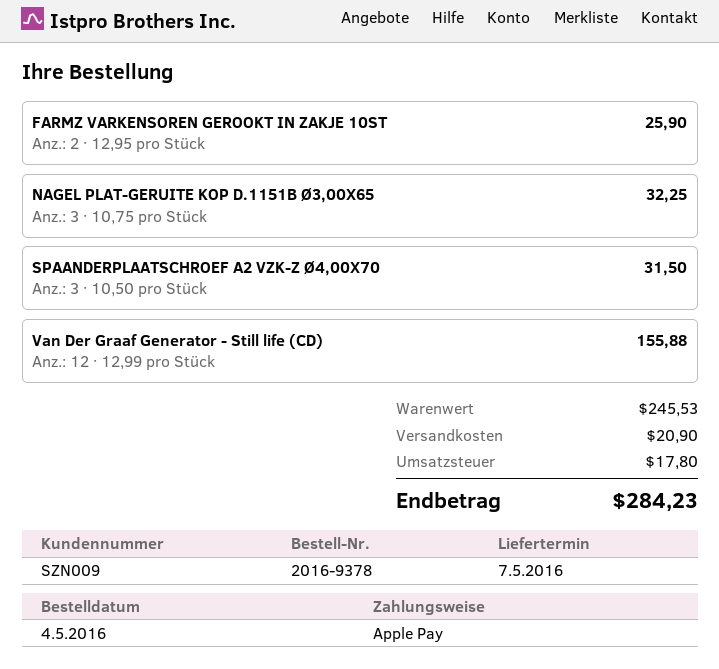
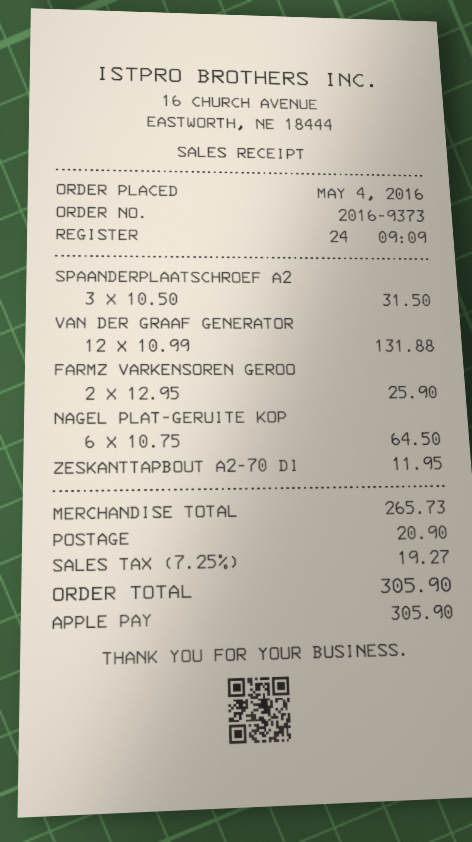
order number: 2016-9378 -> 2016-9373
NAGEL PLAT-GERUITE KOP D.1151B Ø3,00X65: 3 x 10.75 = 32.25 -> 6 x 10.75 = 64.50
Van Der Graaf Generator - Still life (CD): 12 x 12.99 = 155.88 -> 12 x 10.99 = 131.88
ZESKANTTAPBOUT A2-70 DI: none -> 1 x 11.95 = 11.95
subtotal: 245.53 -> 265.73
tax: 17.80 -> 19.27
total: 284.23 -> 305.90

